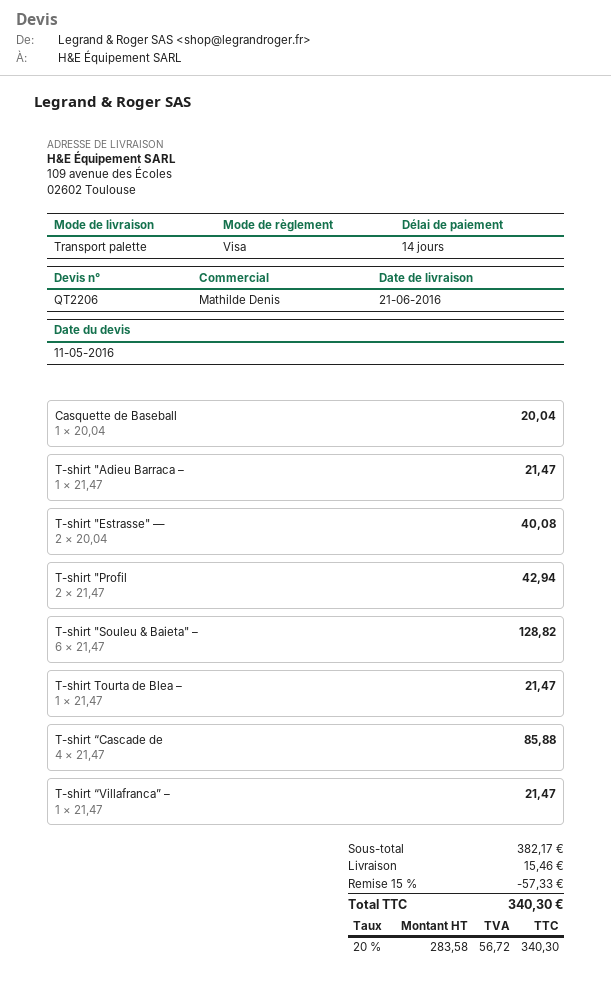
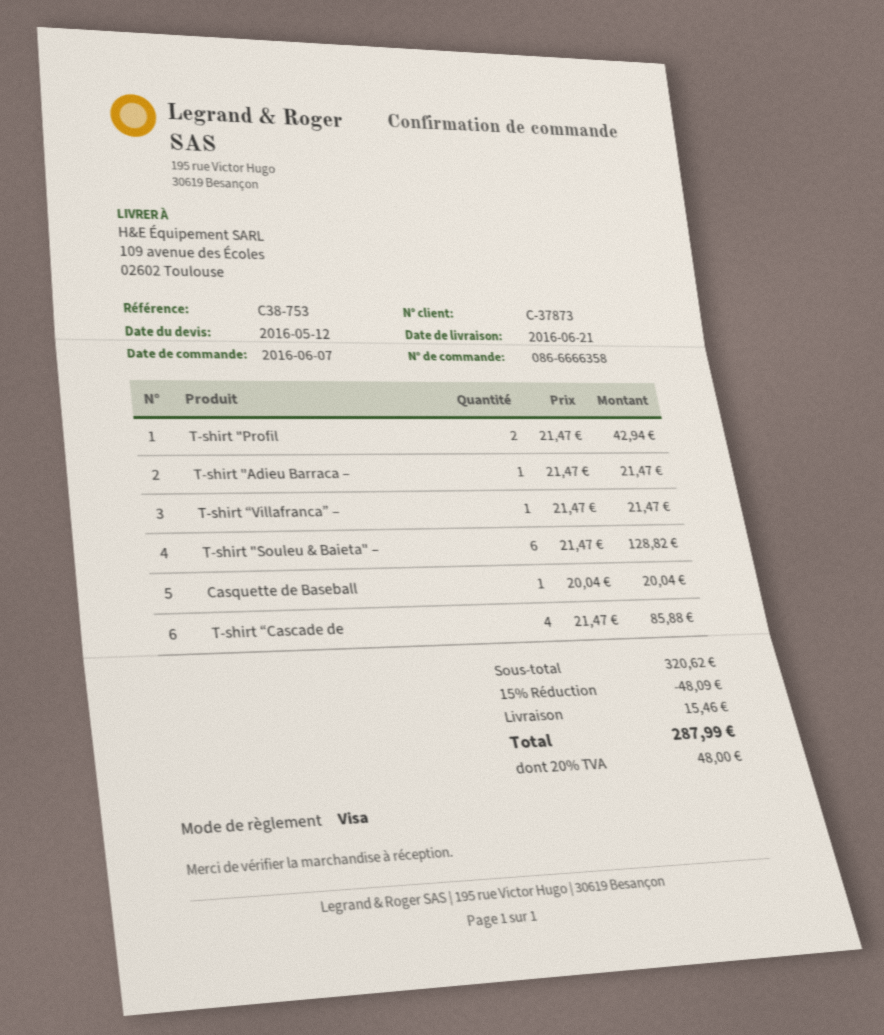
quote date: 2016-05-11 -> 2016-05-12
T-shirt "Estrasse" —: 2 x 20.04 = 40.08 -> none
T-shirt Tourta de Blea –: 1 x 21.47 = 21.47 -> none
subtotal: 382.17 -> 320.62
discount: 15% = 57.33 -> 15% = 48.09
tax: 20% = 56.72 -> 20% = 48.00
total: 340.30 -> 287.99

